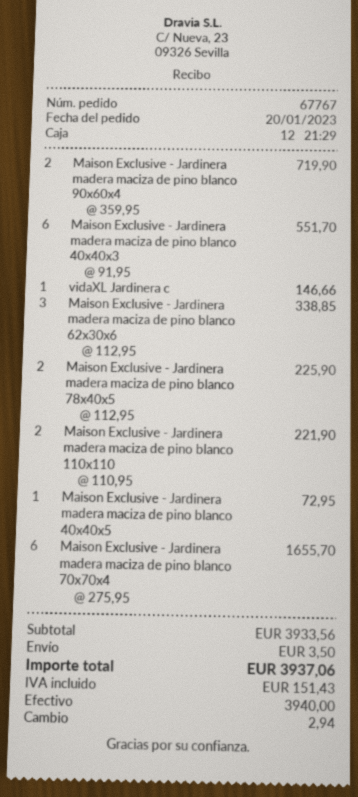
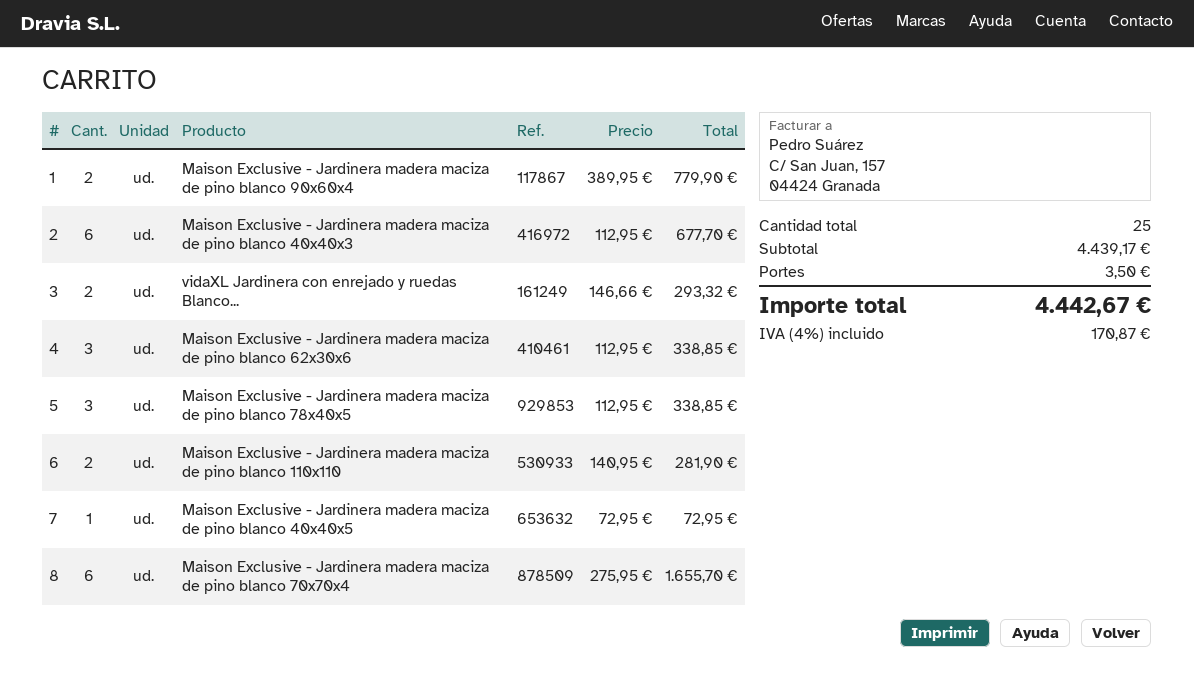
Maison Exclusive - Jardinera madera maciza de pino blanco 90x60x4: 2 x 359.95 = 719.90 -> 2 x 389.95 = 779.90
Maison Exclusive - Jardinera madera maciza de pino blanco 40x40x3: 6 x 91.95 = 551.70 -> 6 x 112.95 = 677.70
vidaXL Jardinera c: 1 x 146.66 = 146.66 -> 2 x 146.66 = 293.32
Maison Exclusive - Jardinera madera maciza de pino blanco 78x40x5: 2 x 112.95 = 225.90 -> 3 x 112.95 = 338.85
Maison Exclusive - Jardinera madera maciza de pino blanco 110x110: 2 x 110.95 = 221.90 -> 2 x 140.95 = 281.90
subtotal: 3933.56 -> 4439.17
tax: 151.43 -> 170.87
total: 3937.06 -> 4442.67

